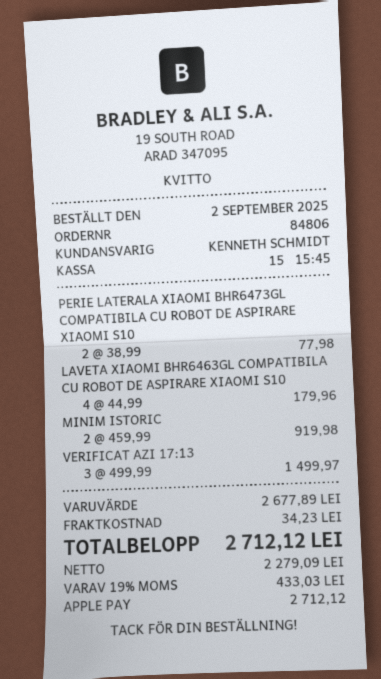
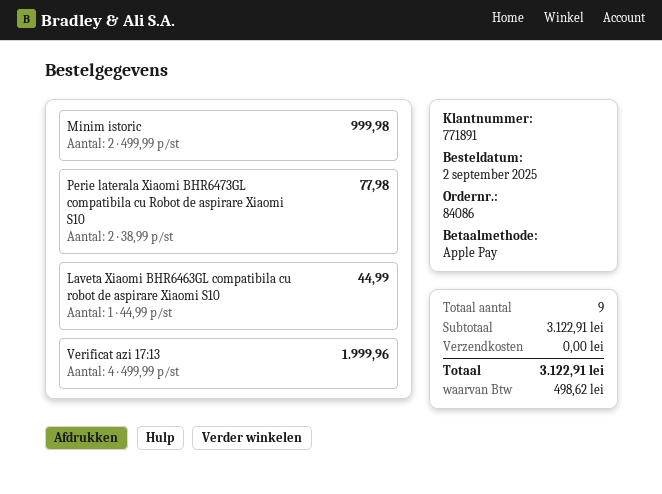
order number: 84806 -> 84086
LAVETA XIAOMI BHR6463GL COMPATIBILA CU ROBOT DE ASPIRARE XIAOMI S10: 4 x 44.99 = 179.96 -> 1 x 44.99 = 44.99
MINIM ISTORIC: 2 x 459.99 = 919.98 -> 2 x 499.99 = 999.98
VERIFICAT AZI 17:13: 3 x 499.99 = 1499.97 -> 4 x 499.99 = 1999.96
subtotal: 2677.89 -> 3122.91
shipping: 34.23 -> 0.00
tax: 433.03 -> 498.62
total: 2712.12 -> 3122.91

